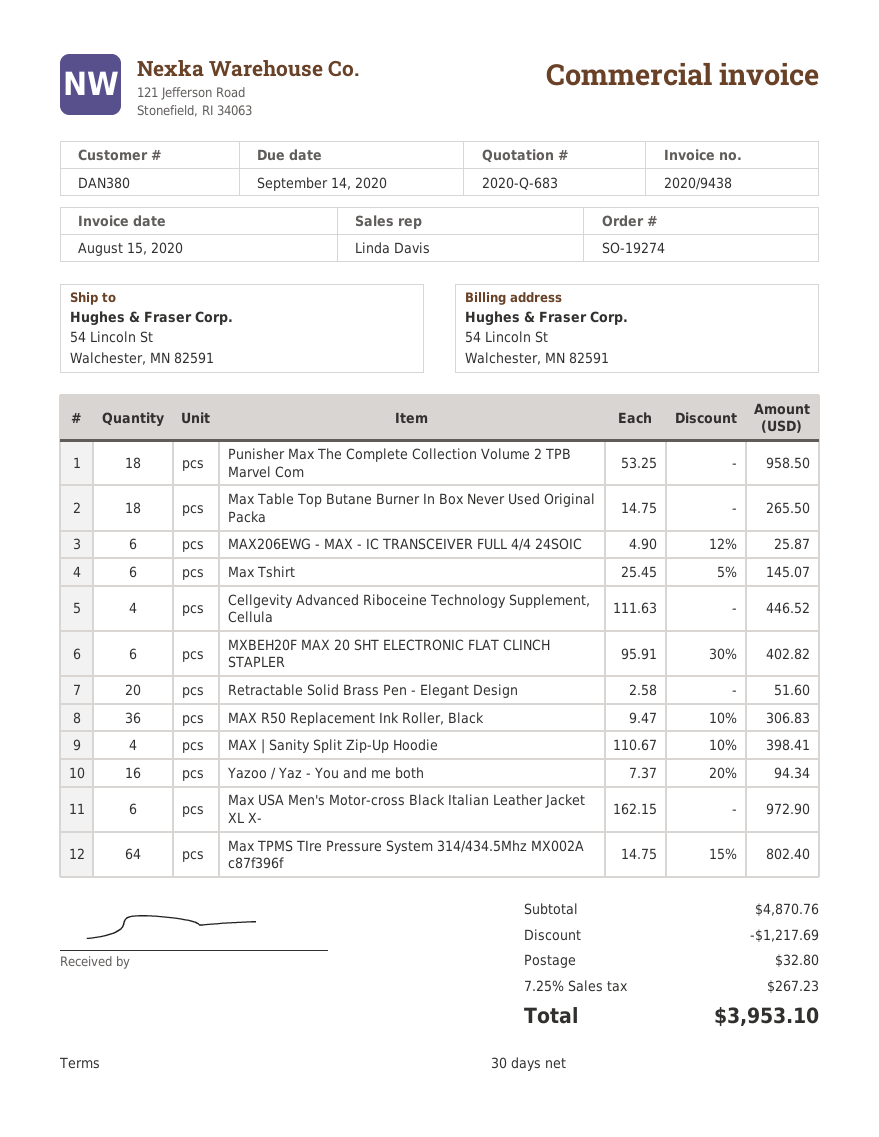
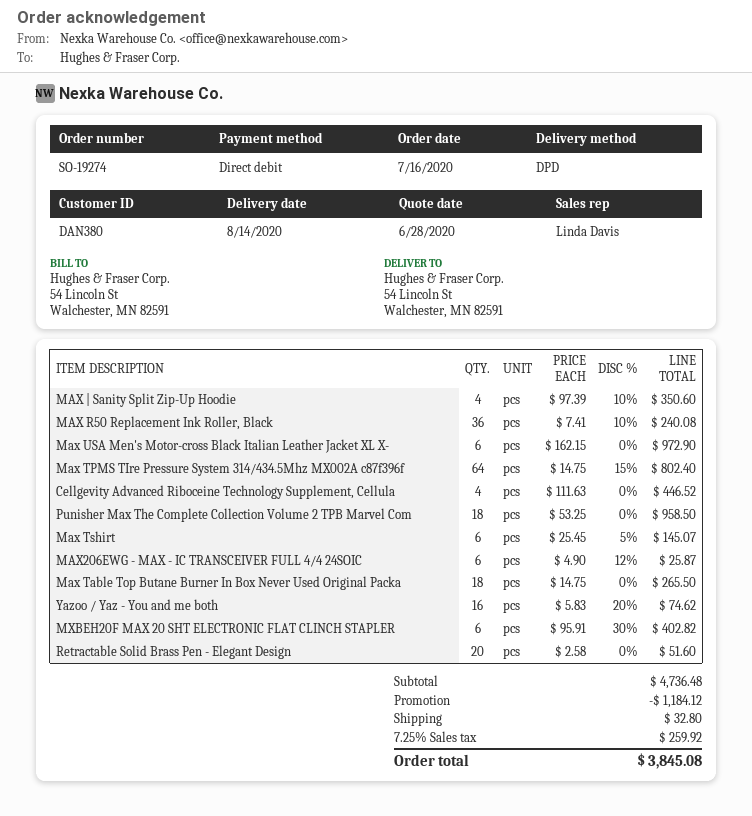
MAX R50 Replacement Ink Roller, Black: 36 x 9.47 - 10% = 306.83 -> 36 x 7.41 - 10% = 240.08
MAX | Sanity Split Zip-Up Hoodie: 4 x 110.67 - 10% = 398.41 -> 4 x 97.39 - 10% = 350.60
Yazoo / Yaz - You and me both: 16 x 7.37 - 20% = 94.34 -> 16 x 5.83 - 20% = 74.62
subtotal: 4870.76 -> 4736.48
discount: 1217.69 -> 1184.12
tax: 7.25% = 267.23 -> 7.25% = 259.92
total: 3953.10 -> 3845.08

